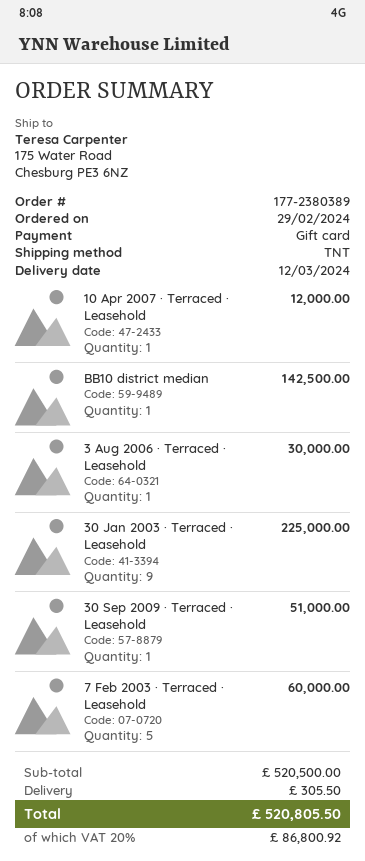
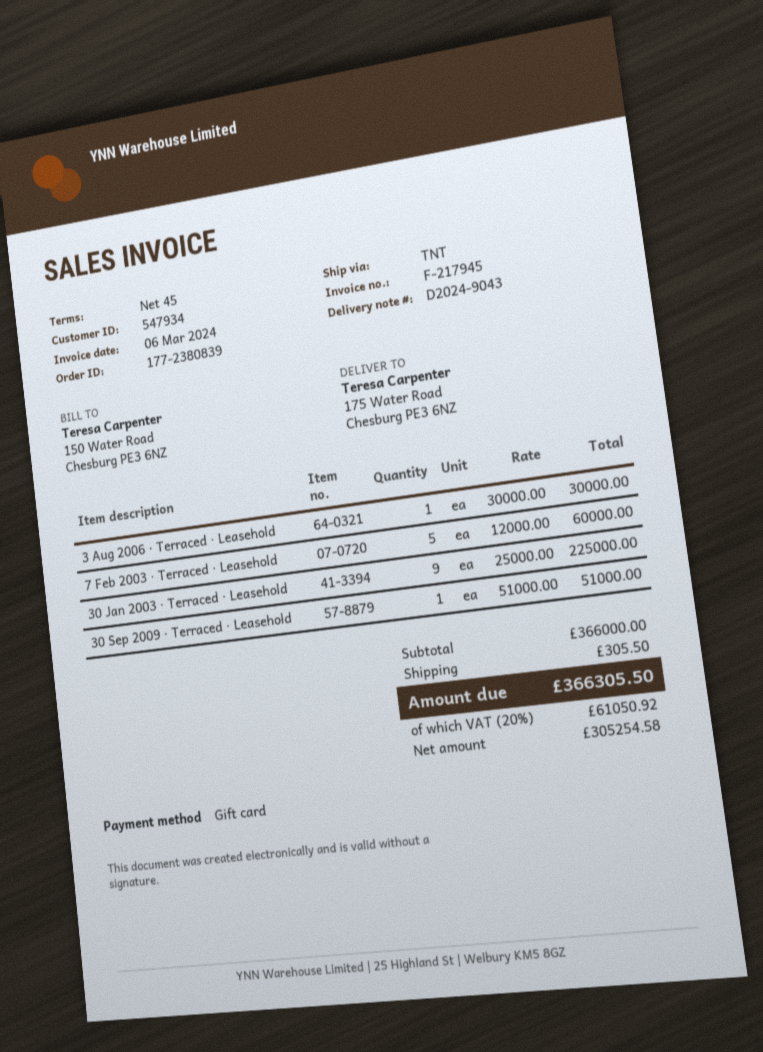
order number: 177-2380389 -> 177-2380839
10 Apr 2007 · Terraced · Leasehold: 1 for 12000.00 -> none
BB10 district median: 1 for 142500.00 -> none
subtotal: 520500.00 -> 366000.00
tax: 20% = 86800.92 -> 20% = 61050.92
total: 520805.50 -> 366305.50

